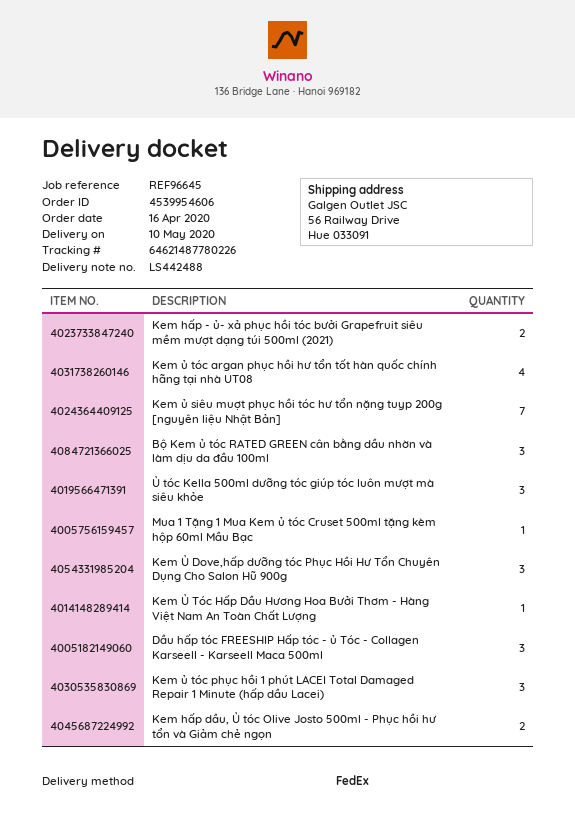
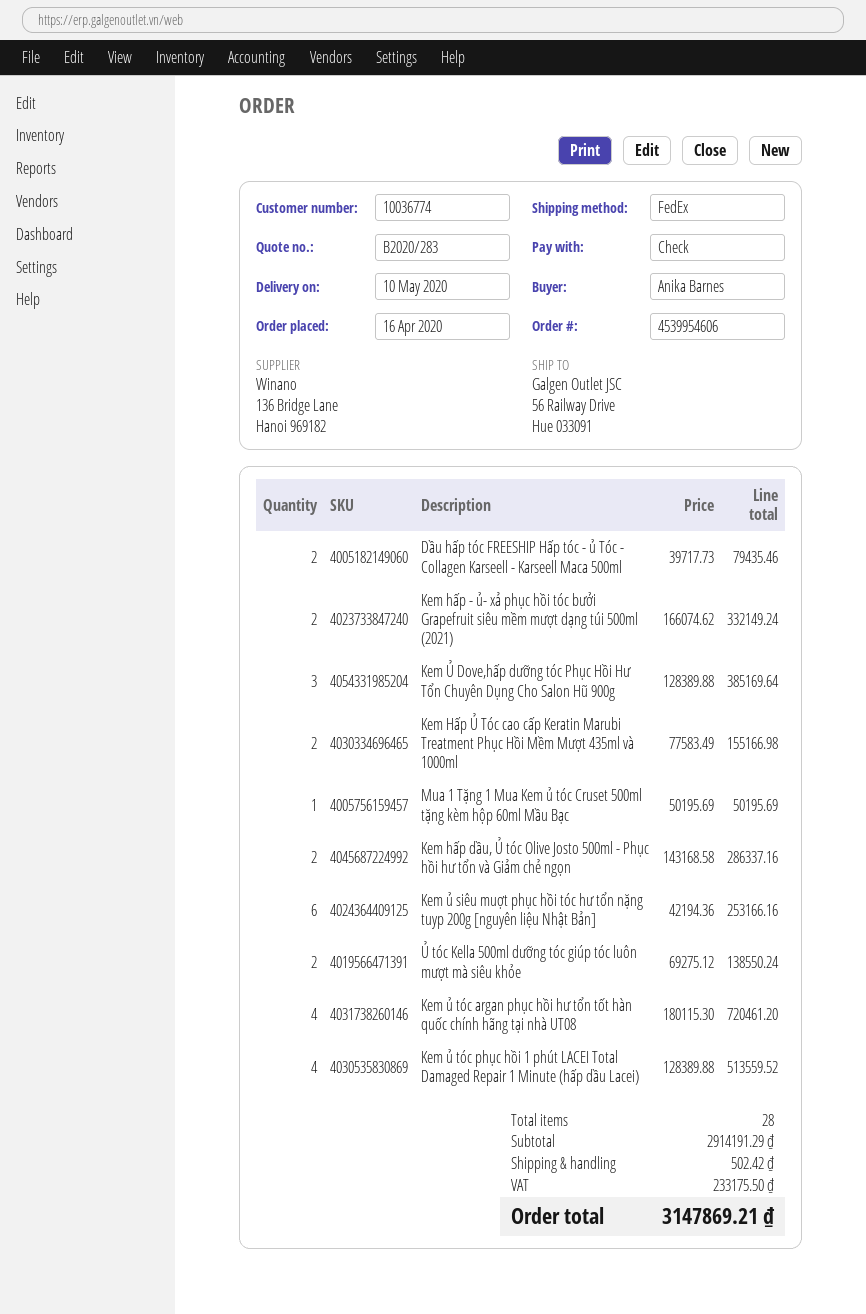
Kem ủ siêu muợt phục hồi tóc hư tổn nặng tuyp 200g [nguyên liệu Nhật Bản]: 7 -> 6
Bộ Kem ủ tóc RATED GREEN cân bằng dầu nhờn và làm dịu da đầu 100ml: 3 -> none
Ủ tóc Kella 500ml dưỡng tóc giúp tóc luôn mượt mà siêu khỏe: 3 -> 2
Kem Ủ Tóc Hấp Dầu Hương Hoa Bưởi Thơm - Hàng Việt Nam An Toàn Chất Lượng: 1 -> none
Dầu hấp tóc FREESHIP Hấp tóc - ủ Tóc - Collagen Karseell - Karseell Maca 500ml: 3 -> 2
Kem ủ tóc phục hồi 1 phút LACEI Total Damaged Repair 1 Minute (hấp dầu Lacei): 3 -> 4
Kem Hấp Ủ Tóc cao cấp Keratin Marubi Treatment Phục Hồi Mềm Mượt 435ml và 1000ml: none -> 2

